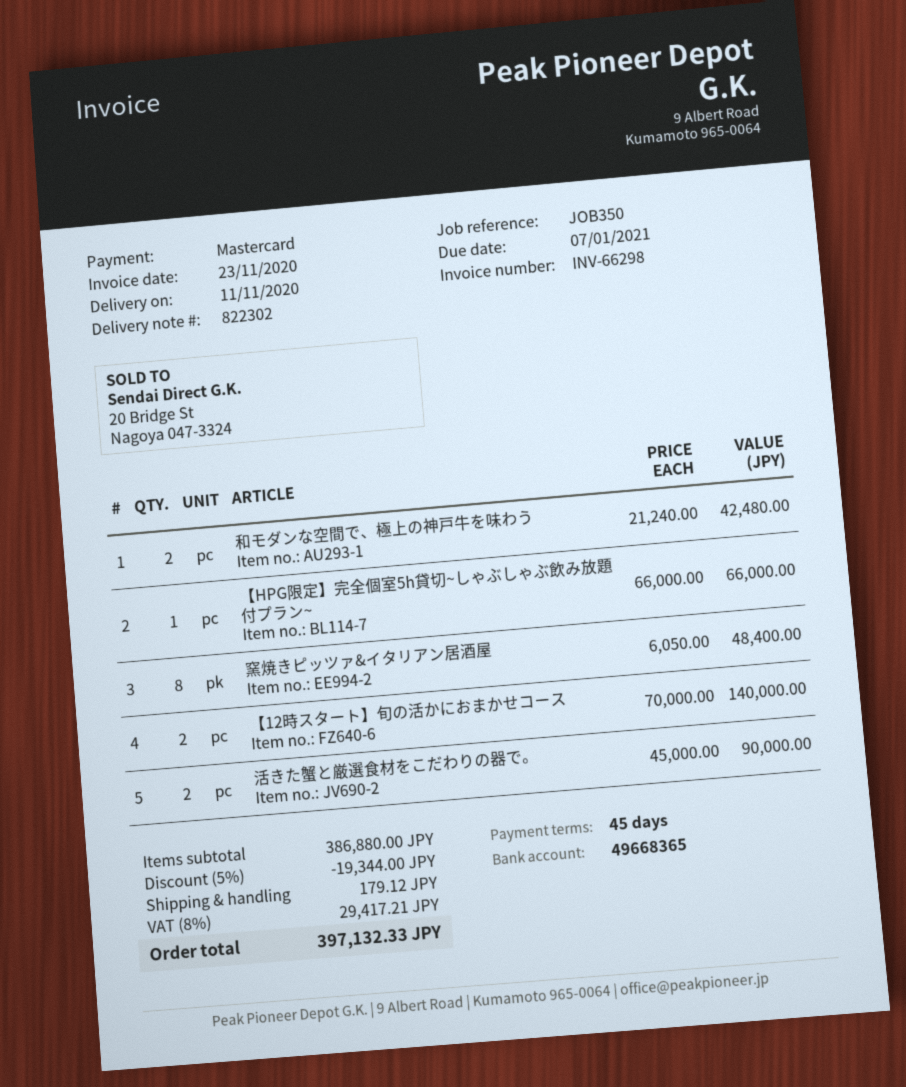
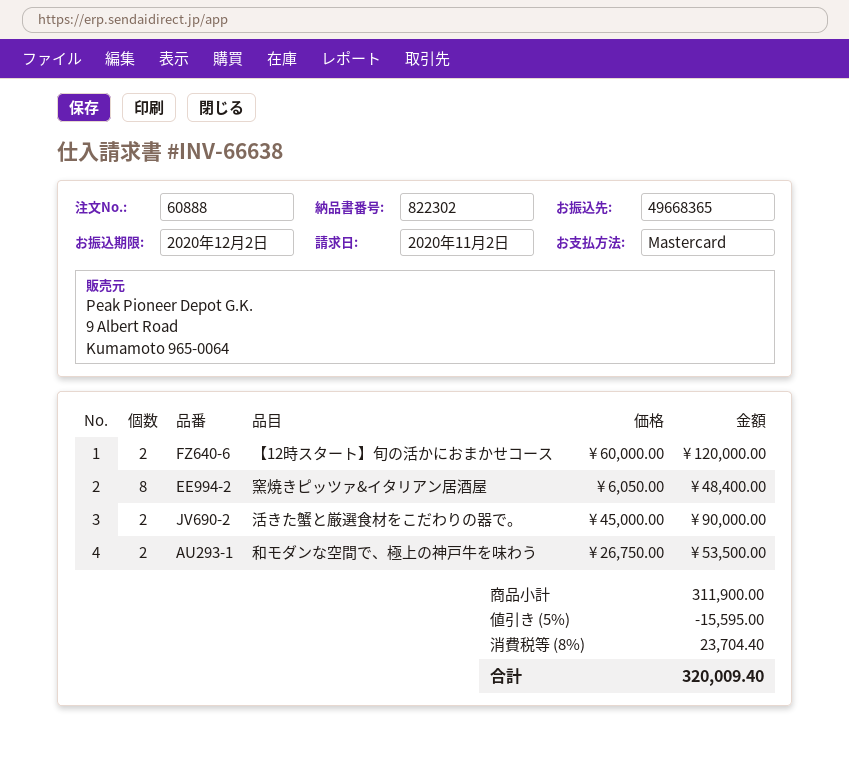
invoice number: INV-66298 -> INV-66638
invoice date: 2020-11-23 -> 2020-11-02
due date: 2021-01-07 -> 2020-12-02
和モダンな空間で、極上の神戸牛を味わう: 2 x 21240.00 = 42480.00 -> 2 x 26750.00 = 53500.00
【HPG限定】完全個室5h貸切~しゃぶしゃぶ飲み放題付プラン~: 1 x 66000.00 = 66000.00 -> none
【12時スタート】旬の活かにおまかせコース: 2 x 70000.00 = 140000.00 -> 2 x 60000.00 = 120000.00
subtotal: 386880.00 -> 311900.00
discount: 5% = 19344.00 -> 5% = 15595.00
shipping: 179.12 -> none
tax: 8% = 29417.21 -> 8% = 23704.40
total: 397132.33 -> 320009.40

